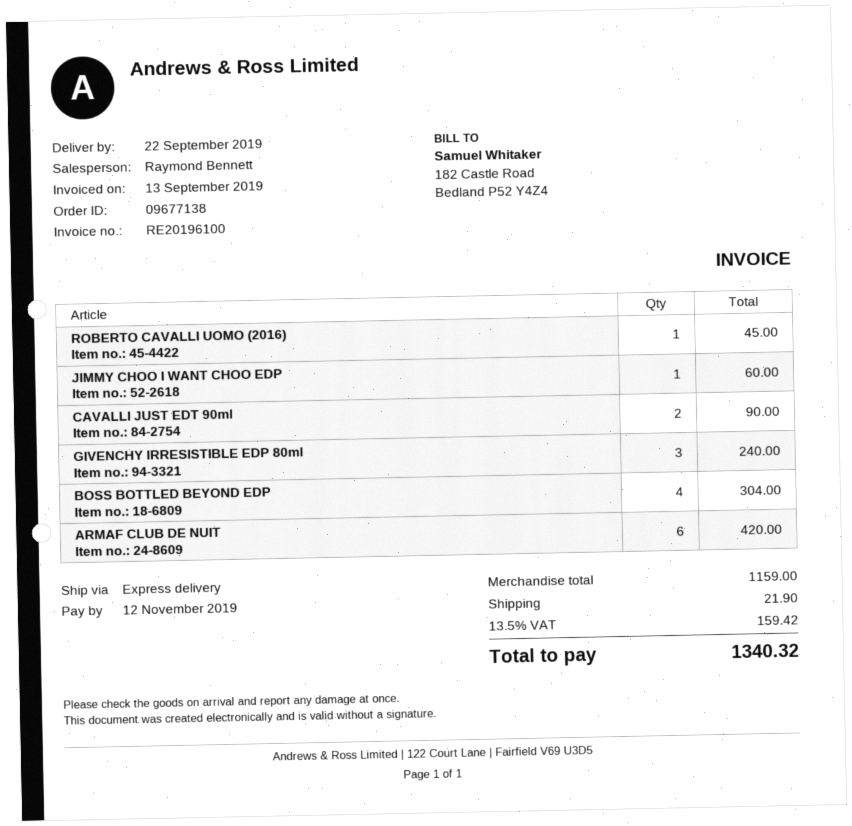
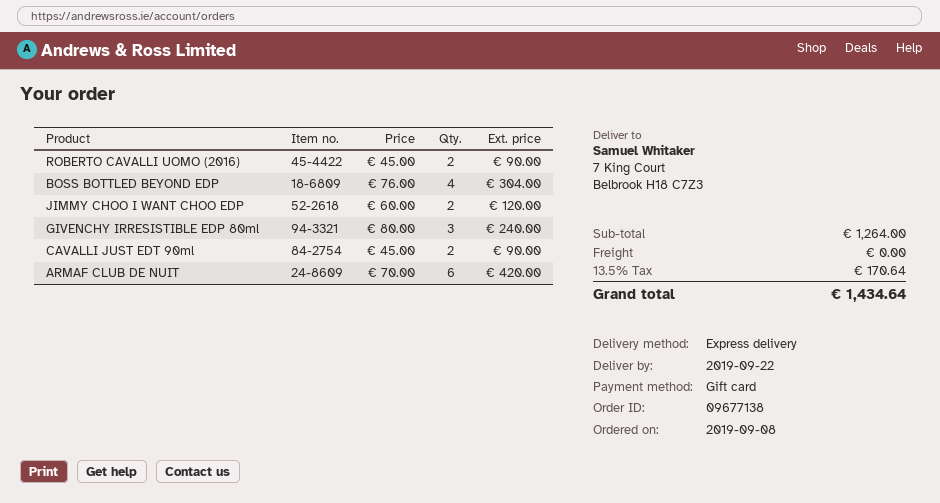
ROBERTO CAVALLI UOMO (2016): 1 for 45.00 -> 2 for 90.00
JIMMY CHOO I WANT CHOO EDP: 1 for 60.00 -> 2 for 120.00
subtotal: 1159.00 -> 1264.00
shipping: 21.90 -> 0.00
tax: 13.5% = 159.42 -> 13.5% = 170.64
total: 1340.32 -> 1434.64

